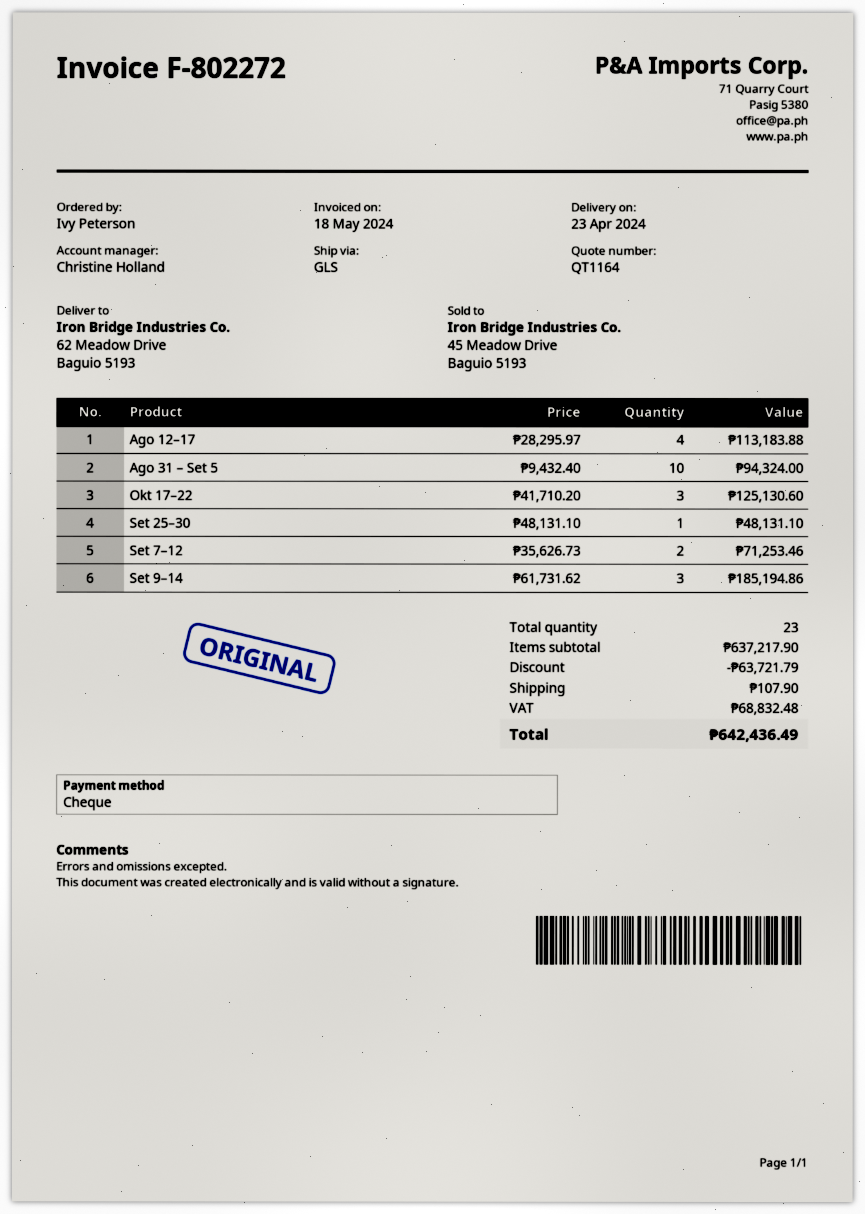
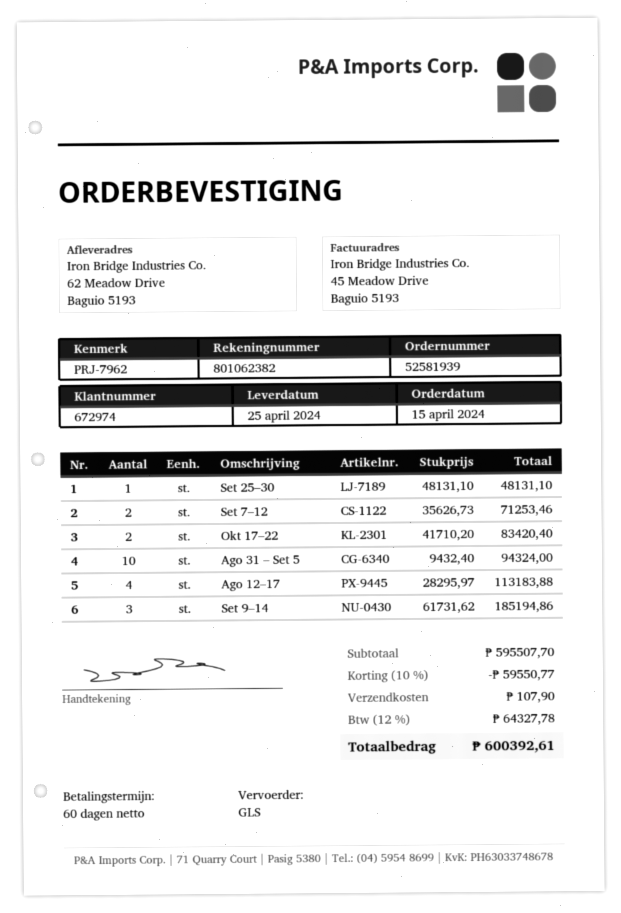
delivery date: 2024-04-23 -> 2024-04-25
Okt 17–22: 3 x 41710.20 = 125130.60 -> 2 x 41710.20 = 83420.40
subtotal: 637217.90 -> 595507.70
discount: 63721.79 -> 59550.77
tax: 68832.48 -> 64327.78
total: 642436.49 -> 600392.61

